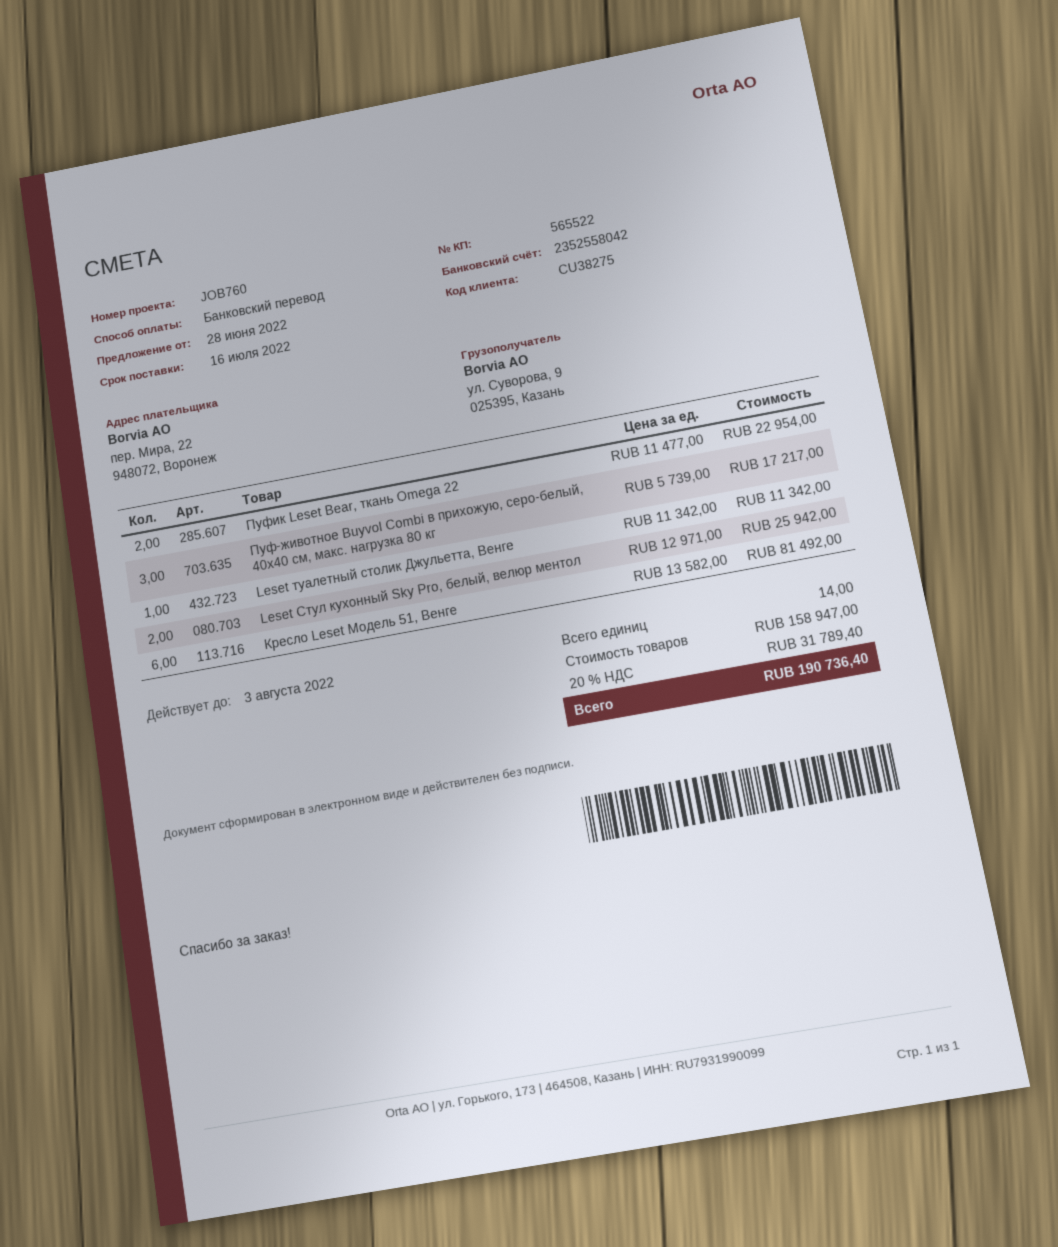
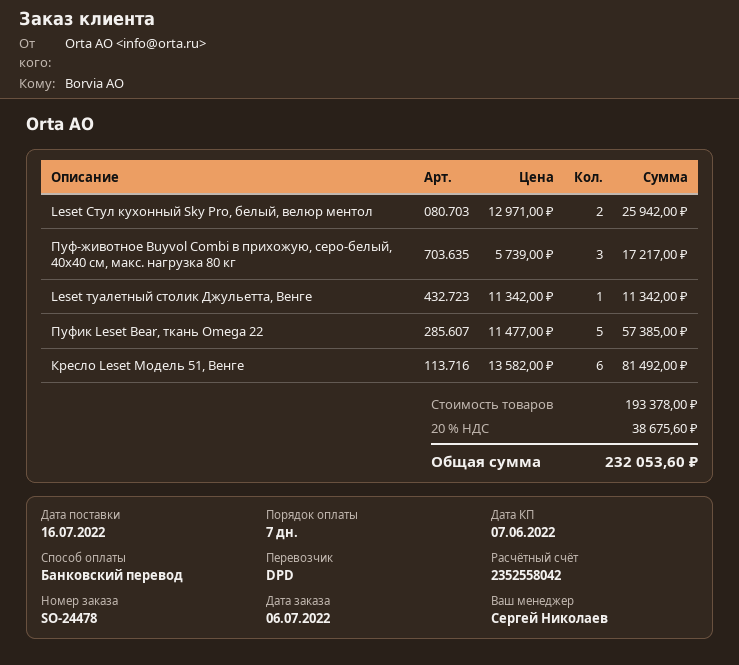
quote date: 2022-06-28 -> 2022-06-07
Пуфик Leset Bear, ткань Omega 22: 2 x 11477.00 = 22954.00 -> 5 x 11477.00 = 57385.00
subtotal: 158947.00 -> 193378.00
tax: 20% = 31789.40 -> 20% = 38675.60
total: 190736.40 -> 232053.60

